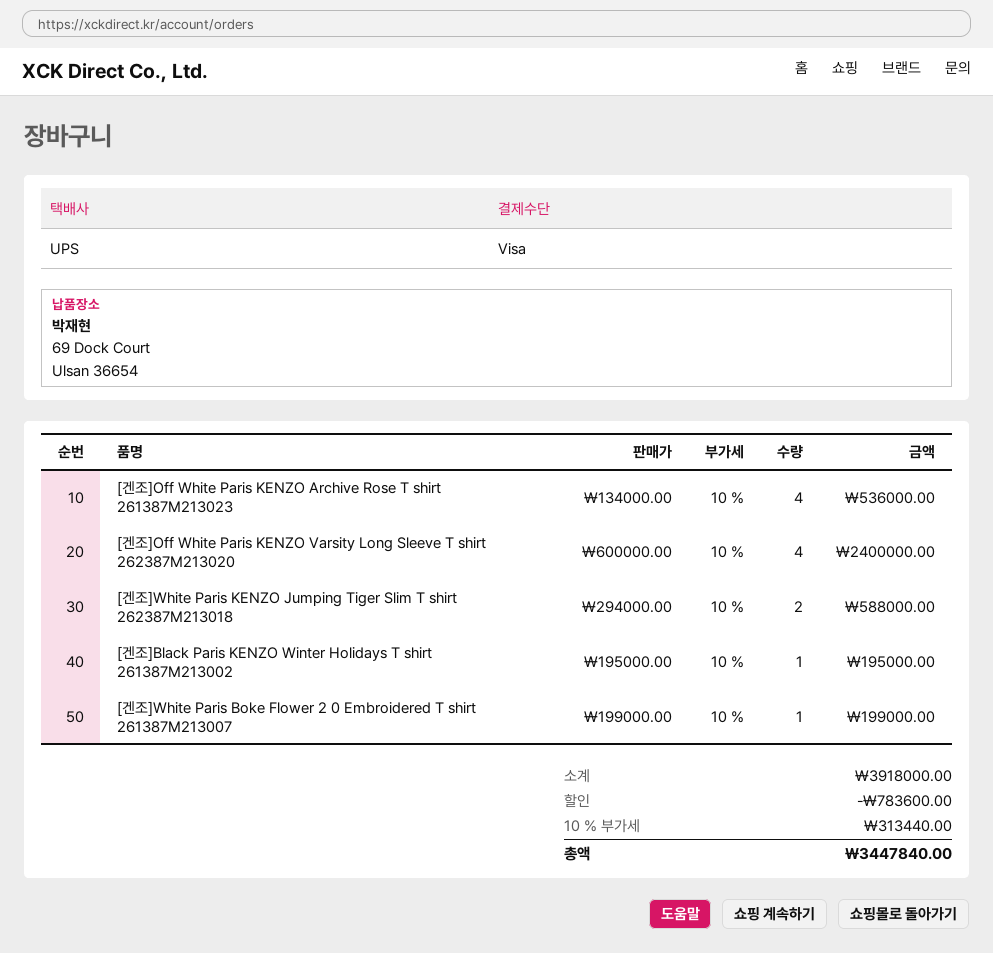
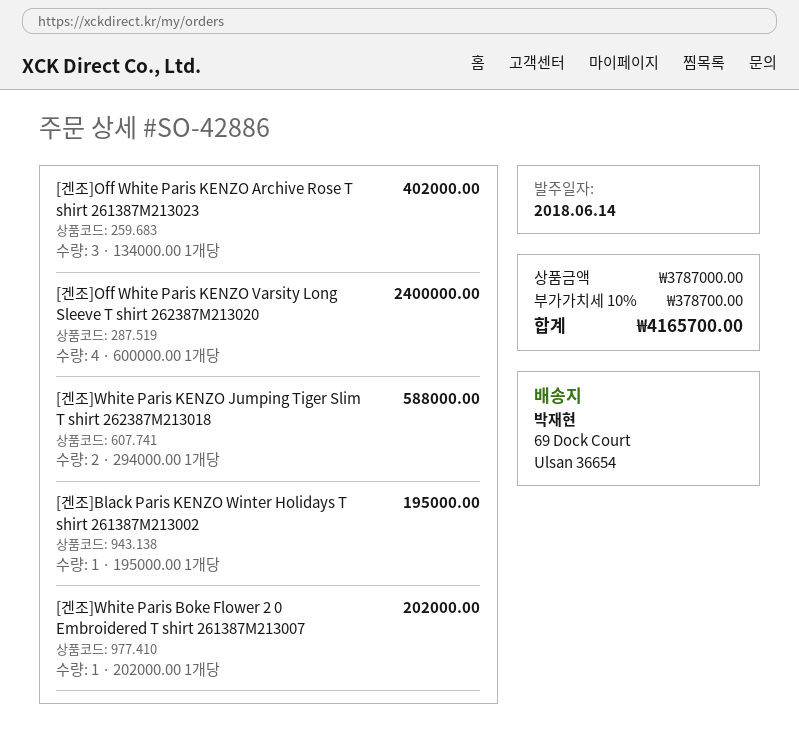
[겐조]Off White Paris KENZO Archive Rose T shirt 261387M213023: 4 x 134000.00 = 536000.00 -> 3 x 134000.00 = 402000.00
[겐조]White Paris Boke Flower 2 0 Embroidered T shirt 261387M213007: 1 x 199000.00 = 199000.00 -> 1 x 202000.00 = 202000.00
subtotal: 3918000.00 -> 3787000.00
discount: 783600.00 -> none
tax: 10% = 313440.00 -> 10% = 378700.00
total: 3447840.00 -> 4165700.00

